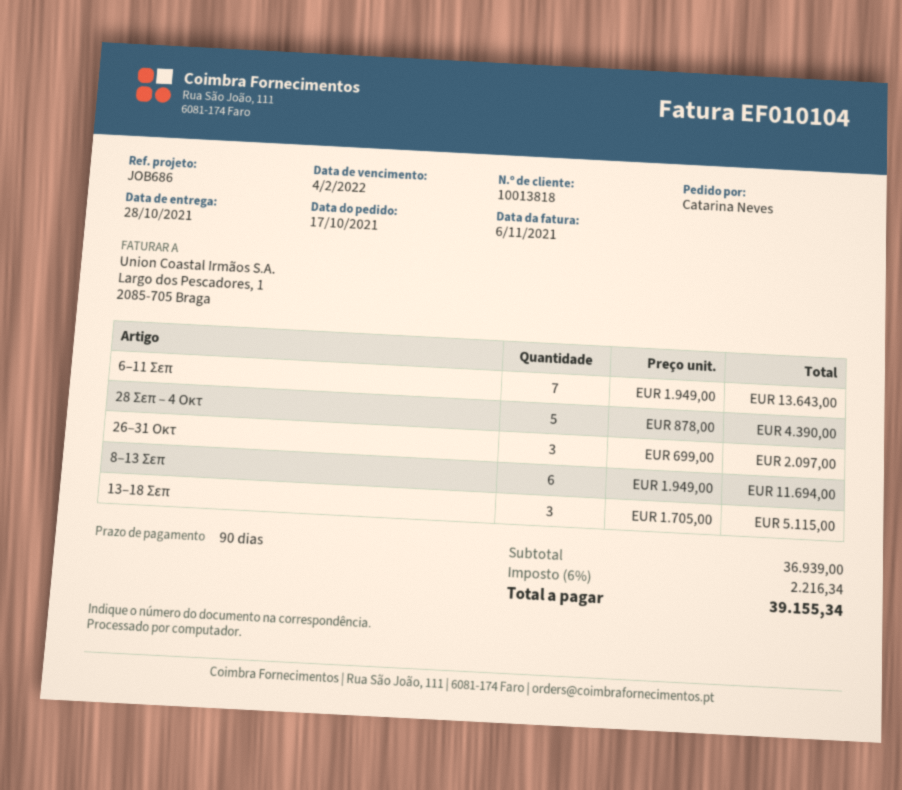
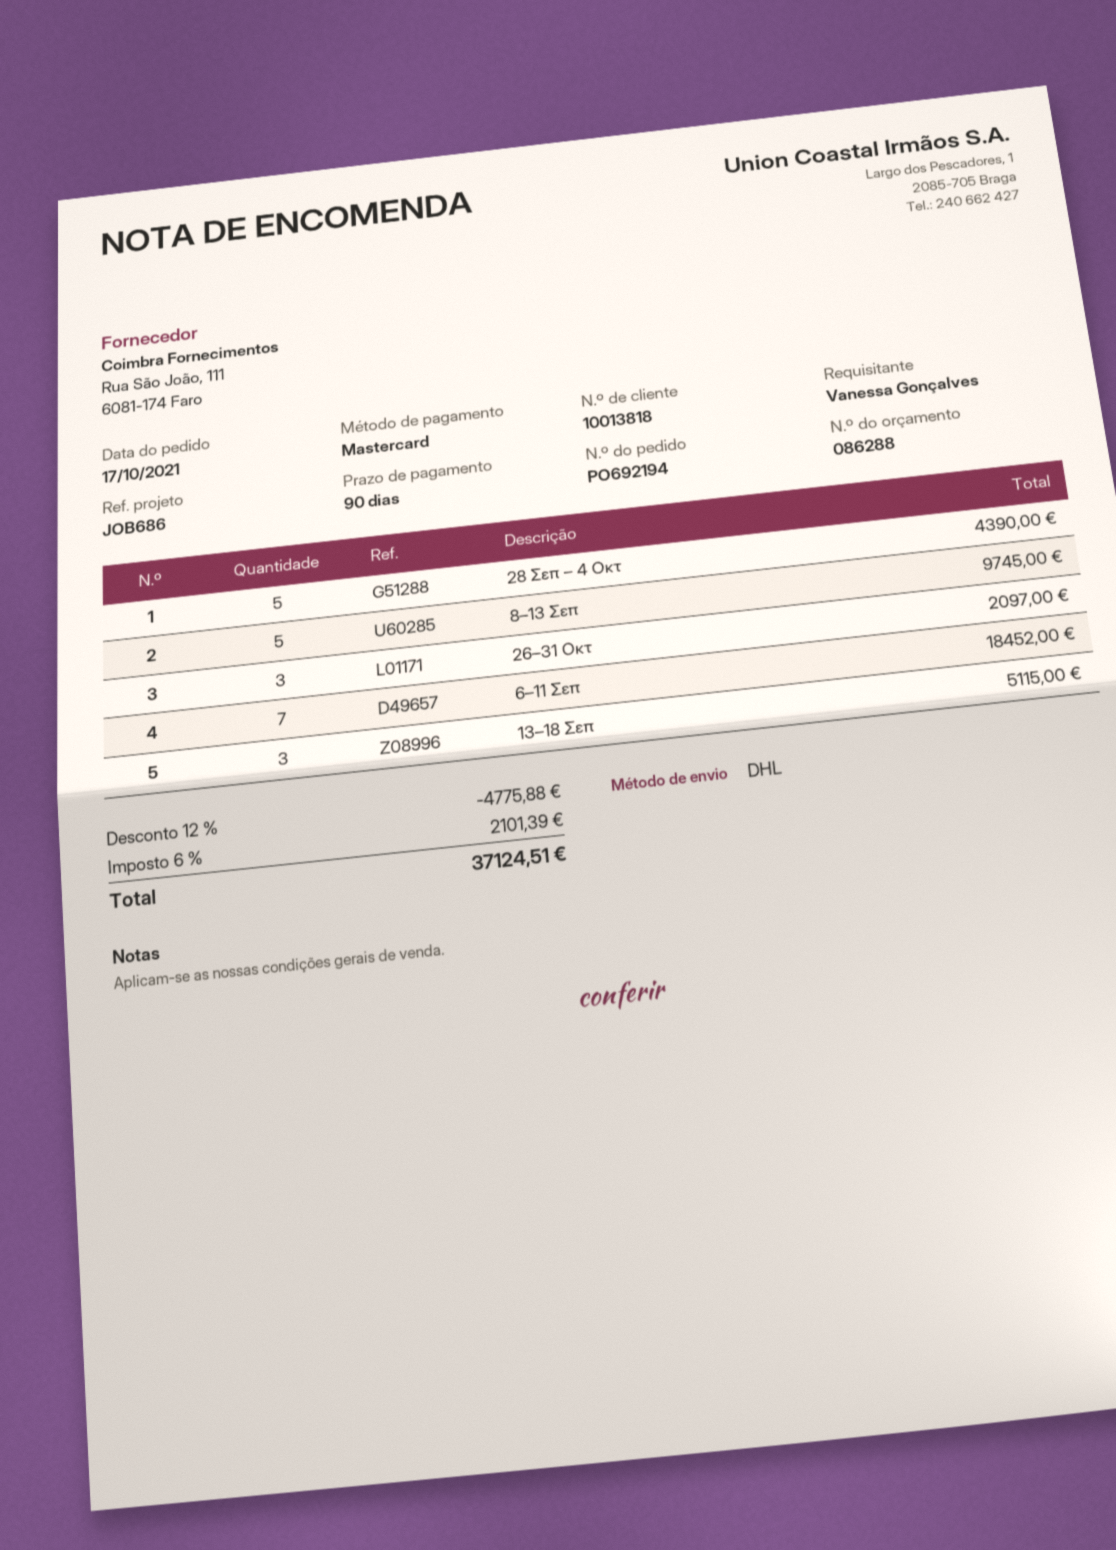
ordered by: Catarina Neves -> Vanessa Gonçalves
6–11 Σεπ: 7 for 13643.00 -> 7 for 18452.00
8–13 Σεπ: 6 for 11694.00 -> 5 for 9745.00
discount: none -> 12% = 4775.88
tax: 6% = 2216.34 -> 6% = 2101.39
total: 39155.34 -> 37124.51

